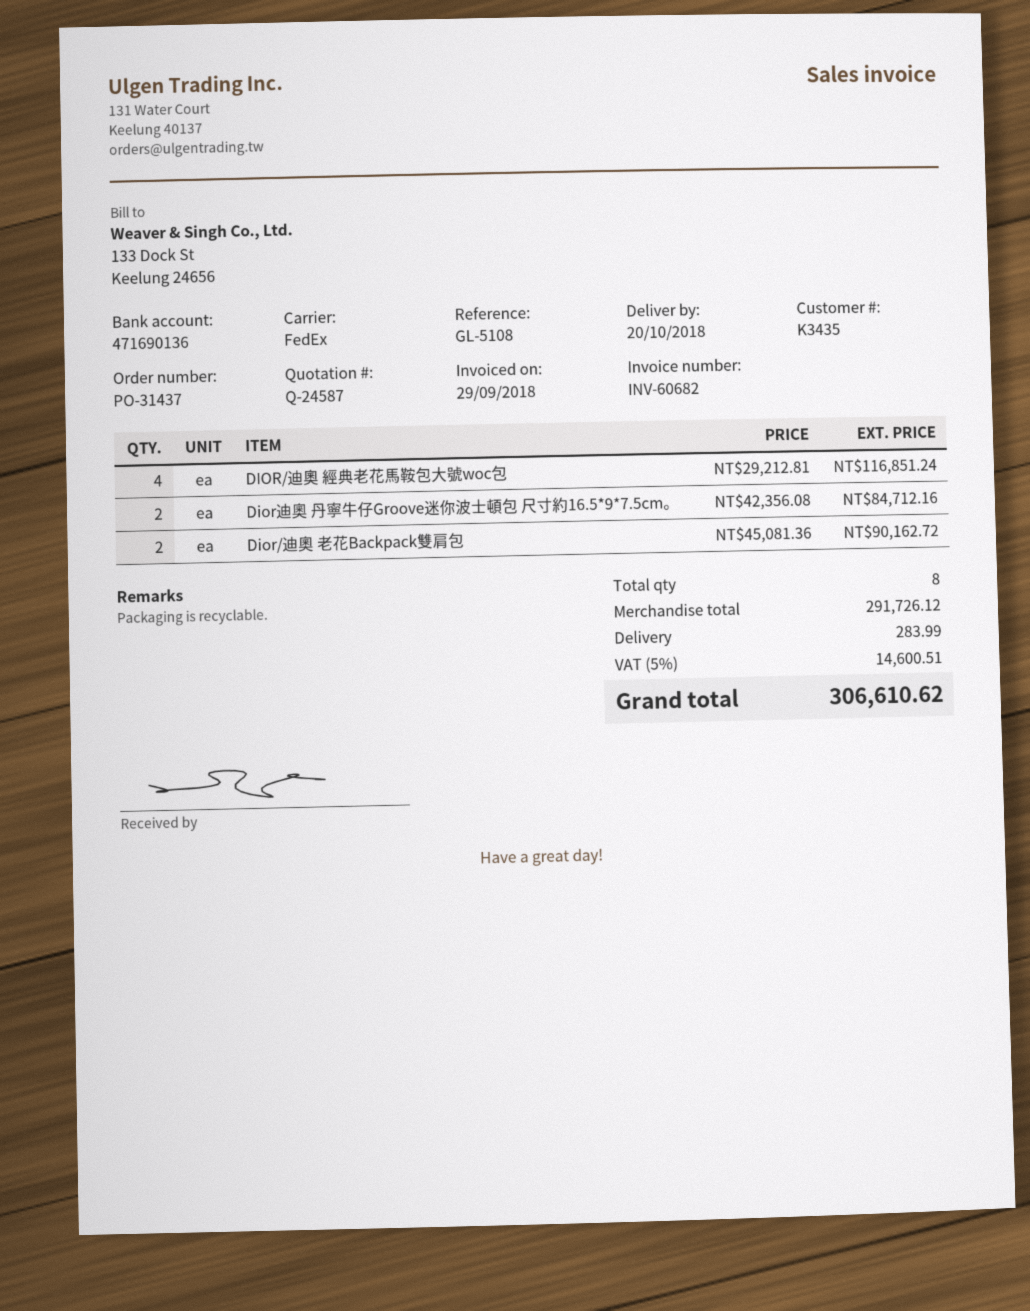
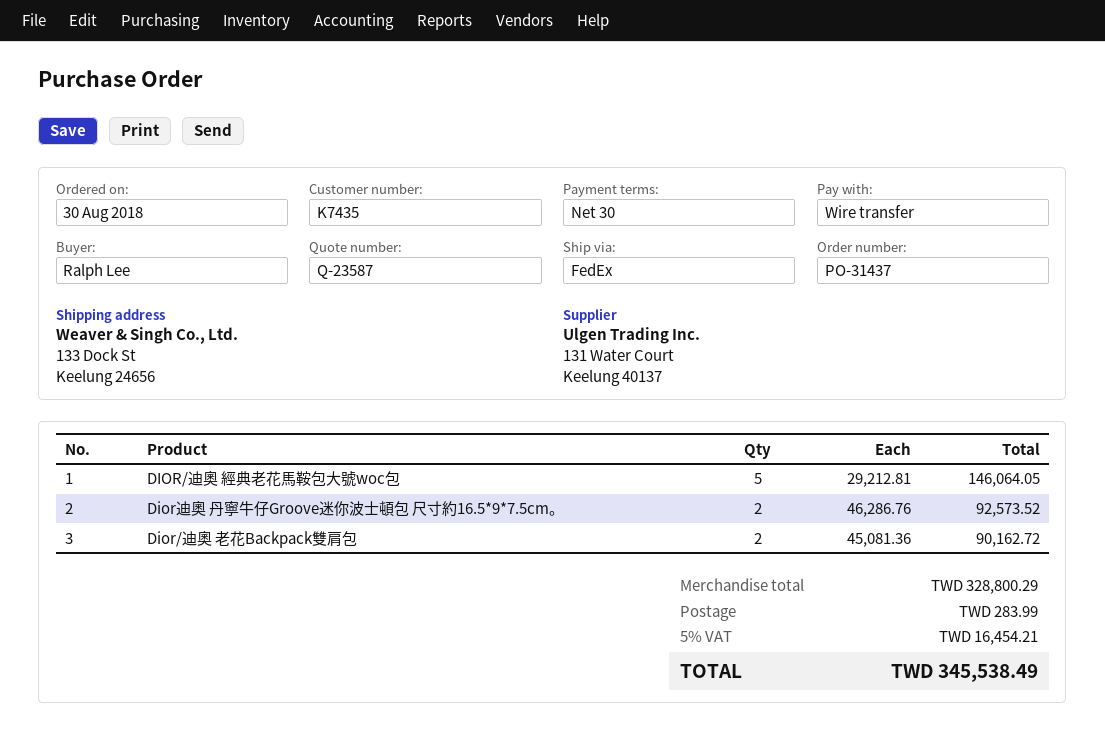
quote number: Q-24587 -> Q-23587
customer number: K3435 -> K7435
DIOR/迪奧 經典老花馬鞍包大號woc包: 4 x 29212.81 = 116851.24 -> 5 x 29212.81 = 146064.05
Dior迪奧 丹寧牛仔Groove迷你波士頓包 尺寸約16.5*9*7.5cm。: 2 x 42356.08 = 84712.16 -> 2 x 46286.76 = 92573.52
subtotal: 291726.12 -> 328800.29
tax: 5% = 14600.51 -> 5% = 16454.21
total: 306610.62 -> 345538.49

